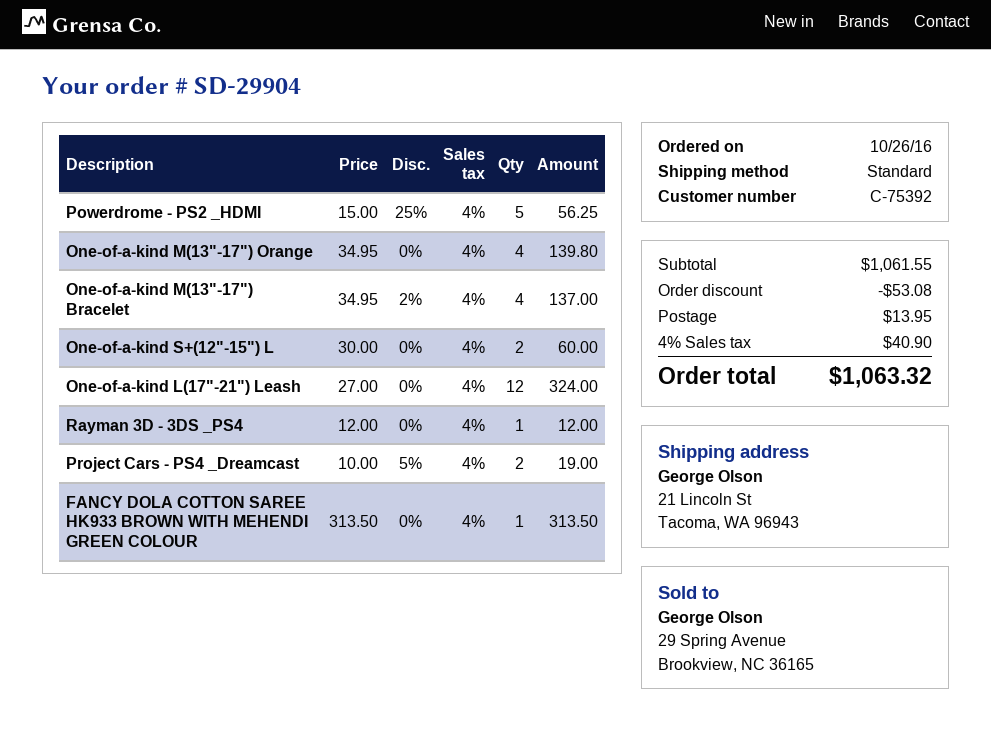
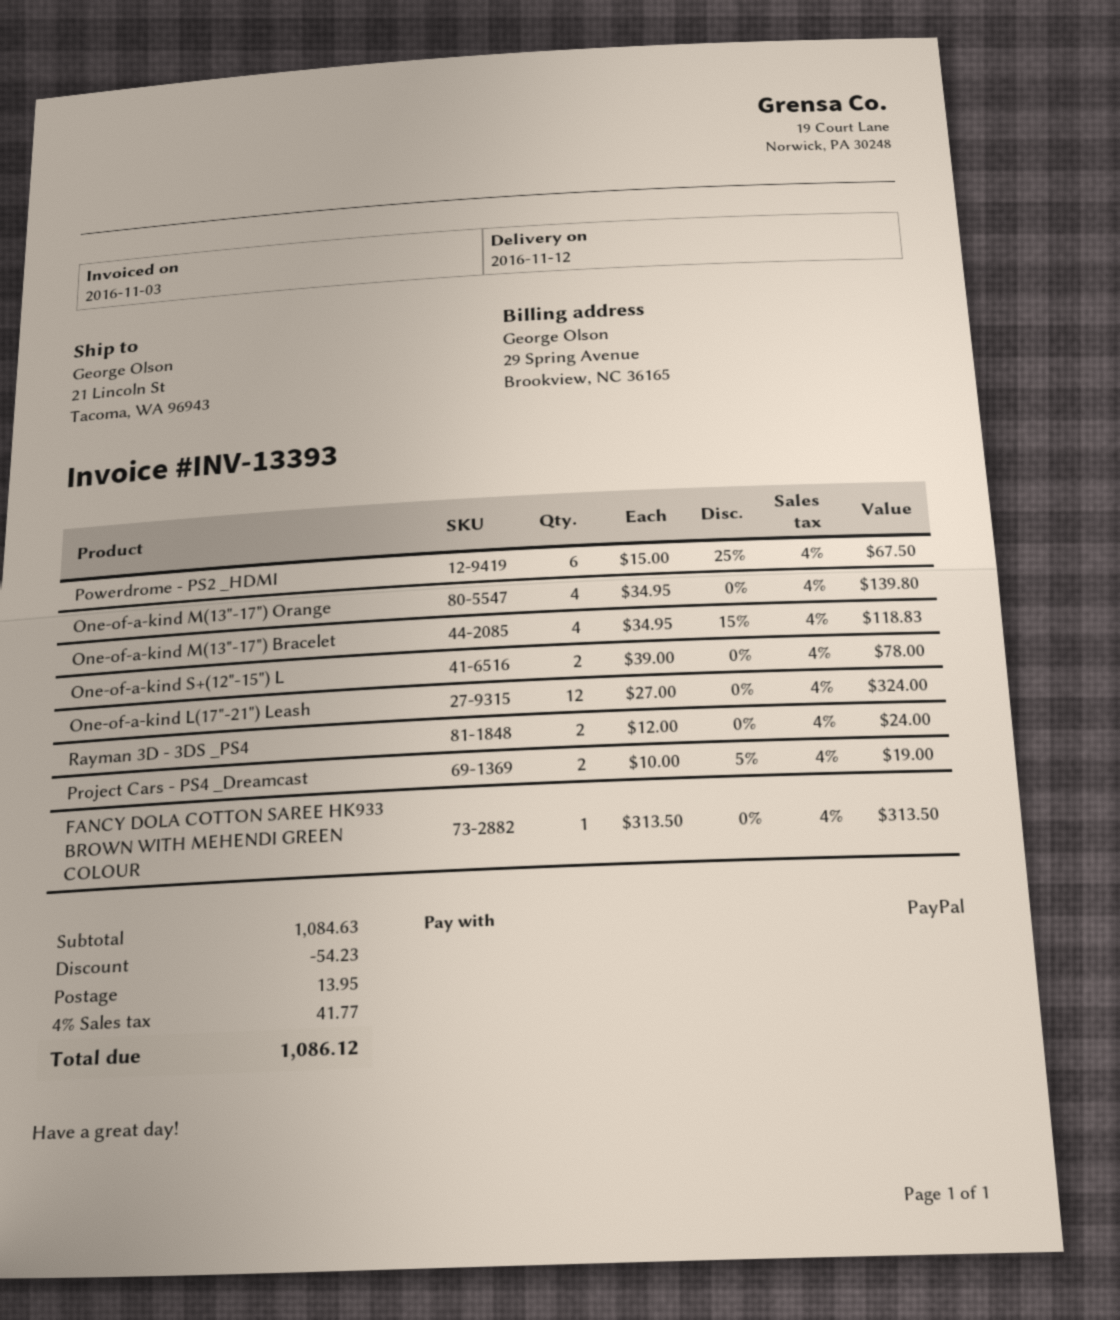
Powerdrome - PS2 _HDMI: 5 x 15.00 - 25% = 56.25 -> 6 x 15.00 - 25% = 67.50
One-of-a-kind M(13"-17") Bracelet: 4 x 34.95 - 2% = 137.00 -> 4 x 34.95 - 15% = 118.83
One-of-a-kind S+(12"-15") L: 2 x 30.00 = 60.00 -> 2 x 39.00 = 78.00
Rayman 3D - 3DS _PS4: 1 x 12.00 = 12.00 -> 2 x 12.00 = 24.00
subtotal: 1061.55 -> 1084.63
discount: 53.08 -> 54.23
tax: 4% = 40.90 -> 4% = 41.77
total: 1063.32 -> 1086.12

